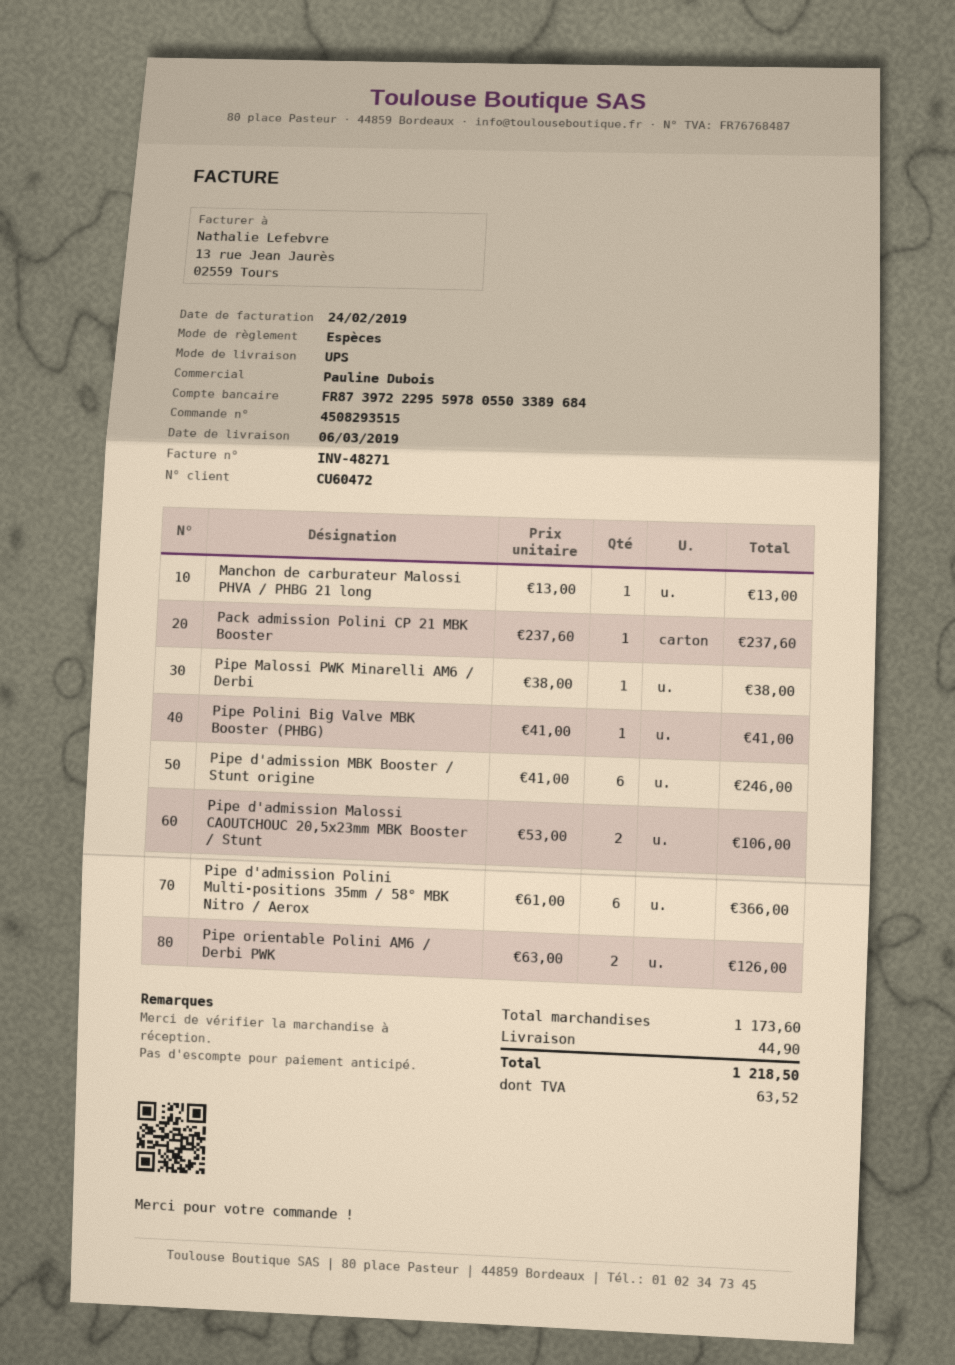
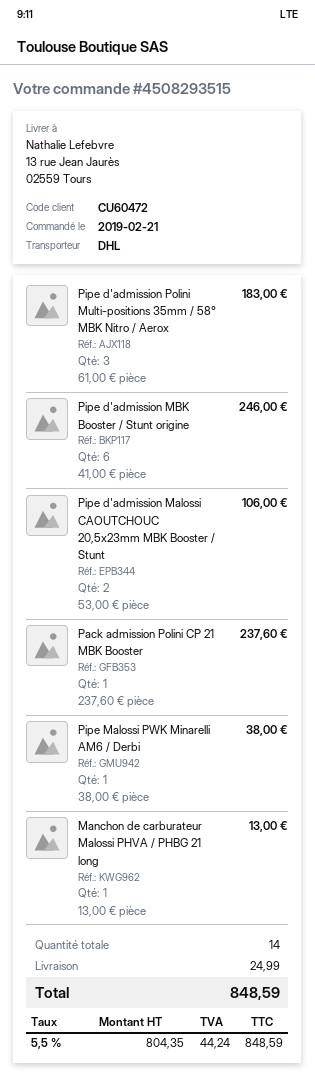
shipping method: UPS -> DHL
Pipe Polini Big Valve MBK Booster (PHBG): 1 x 41.00 = 41.00 -> none
Pipe d'admission Polini Multi-positions 35mm / 58° MBK Nitro / Aerox: 6 x 61.00 = 366.00 -> 3 x 61.00 = 183.00
Pipe orientable Polini AM6 / Derbi PWK: 2 x 63.00 = 126.00 -> none
shipping: 44.90 -> 24.99
tax: 63.52 -> 44.24
total: 1218.50 -> 848.59

